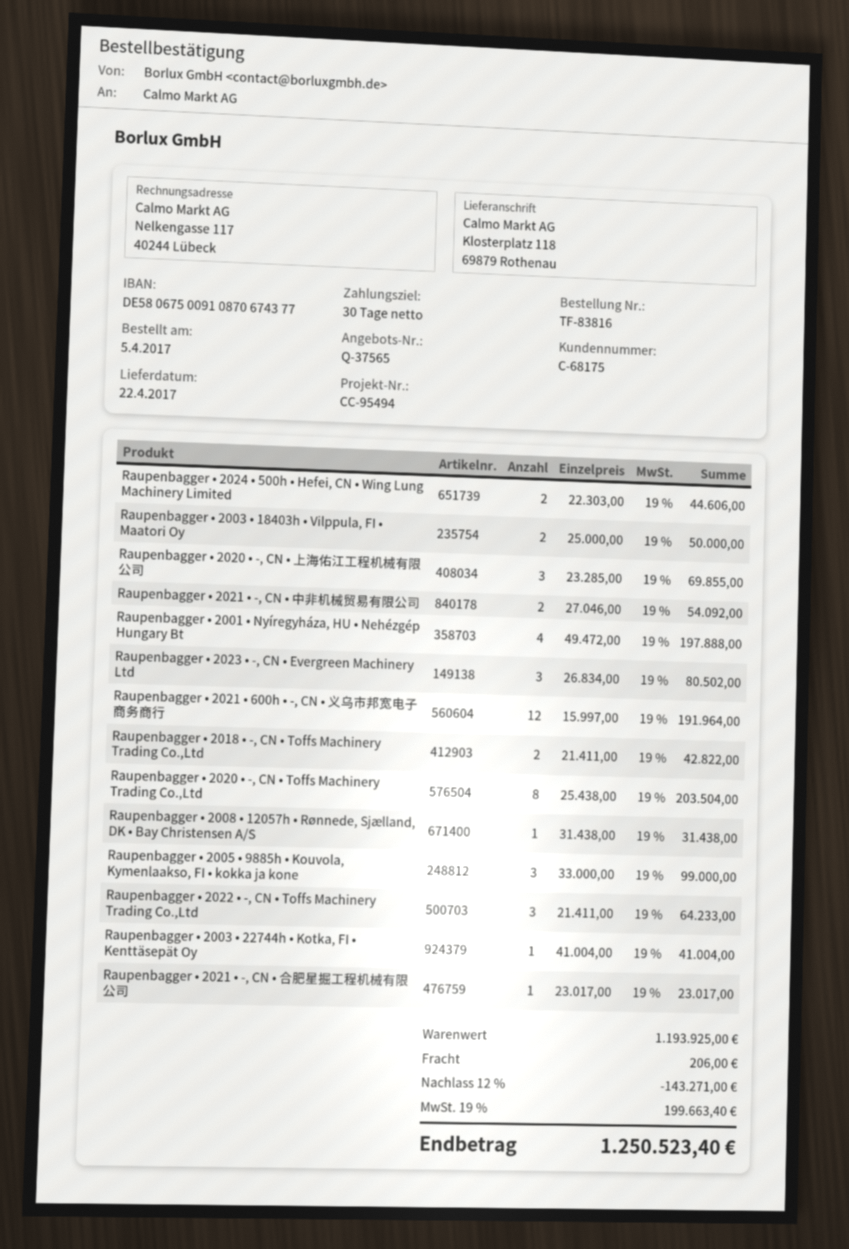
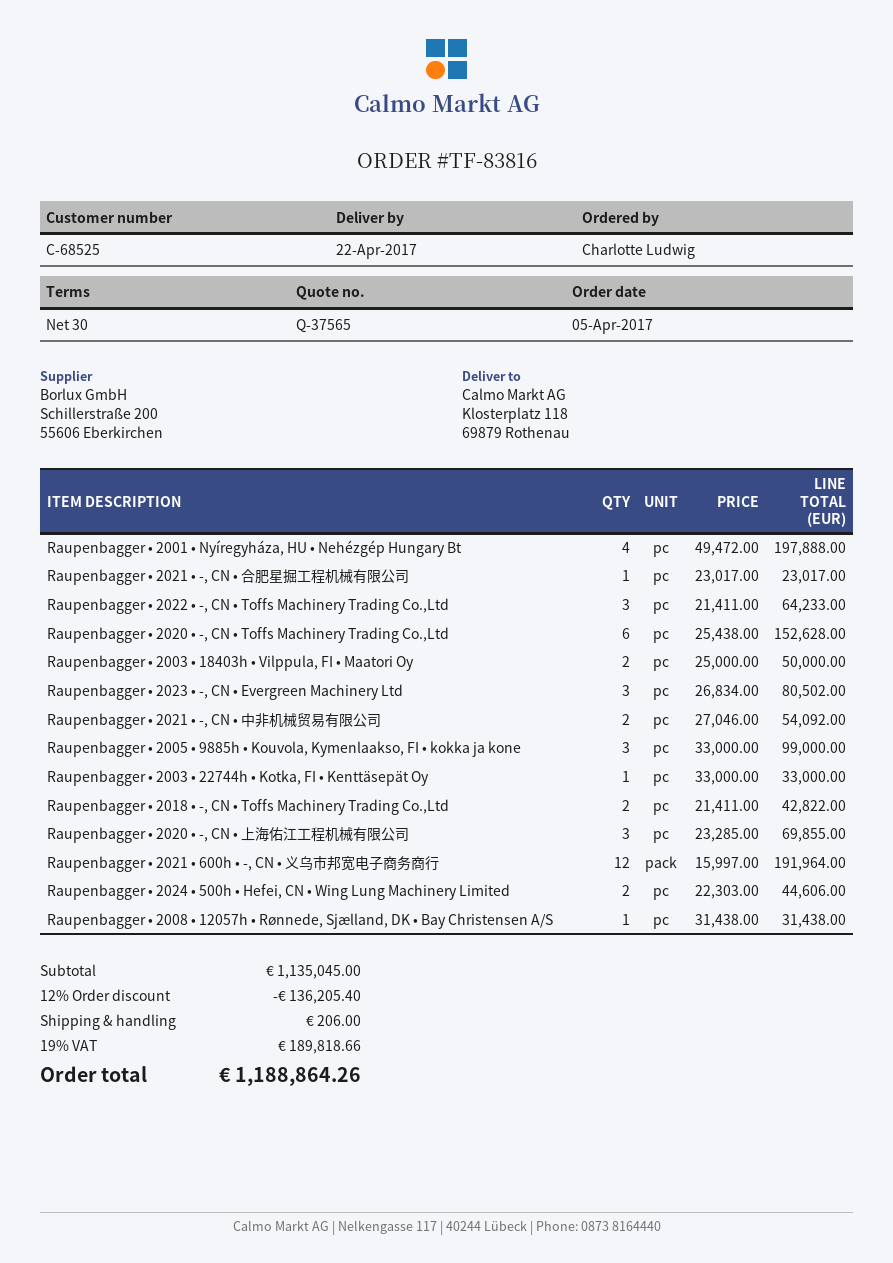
customer number: C-68175 -> C-68525
Raupenbagger • 2020 • -, CN • Toffs Machinery Trading Co.,Ltd: 8 x 25438.00 = 203504.00 -> 6 x 25438.00 = 152628.00
Raupenbagger • 2003 • 22744h • Kotka, FI • Kenttäsepät Oy: 1 x 41004.00 = 41004.00 -> 1 x 33000.00 = 33000.00
subtotal: 1193925.00 -> 1135045.00
discount: 12% = 143271.00 -> 12% = 136205.40
tax: 19% = 199663.40 -> 19% = 189818.66
total: 1250523.40 -> 1188864.26

